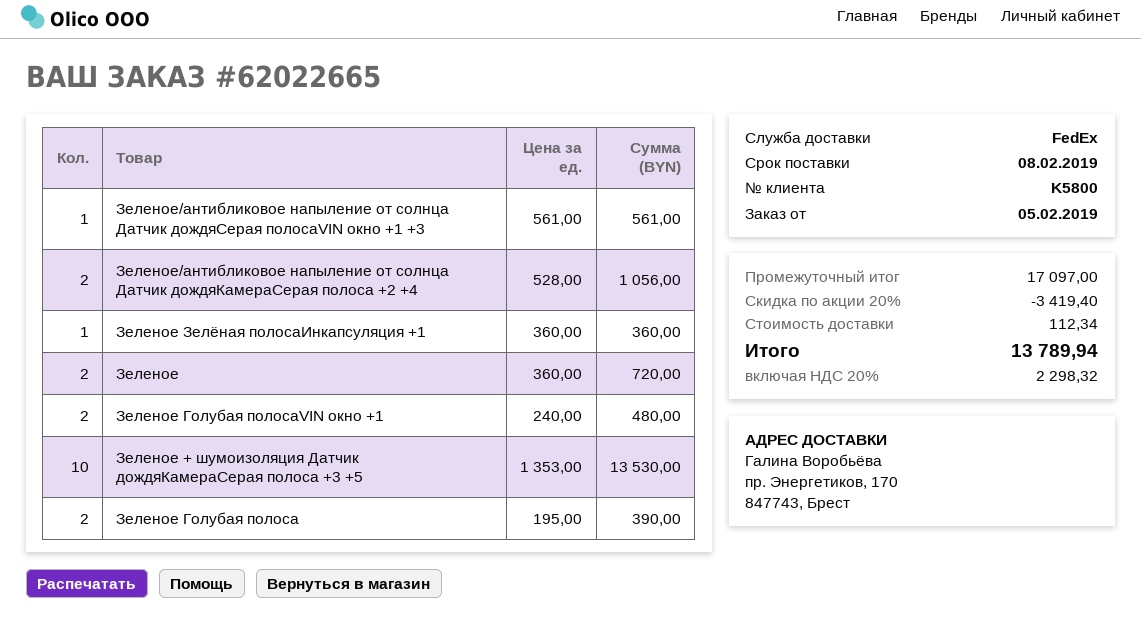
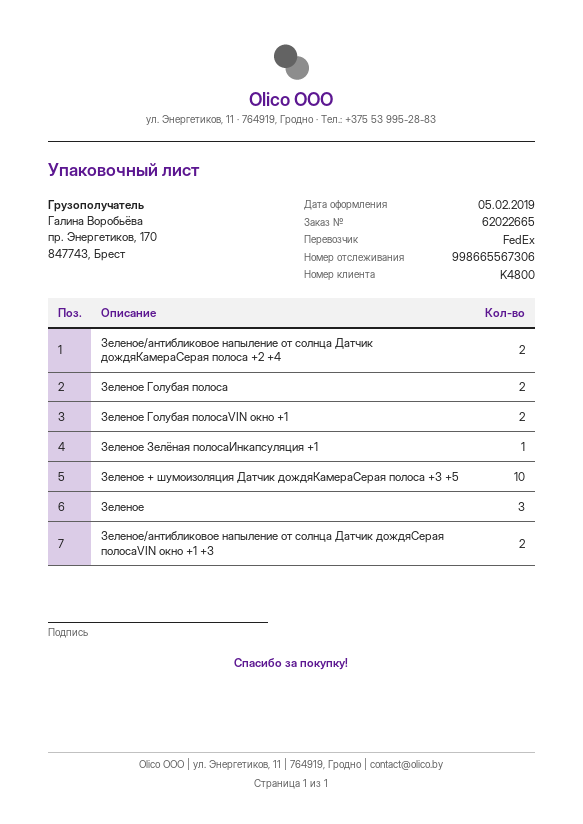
customer number: K5800 -> K4800
Зеленое/антибликовое напыление от солнца Датчик дождяСерая полосаVIN окно +1 +3: 1 -> 2
Зеленое: 2 -> 3

